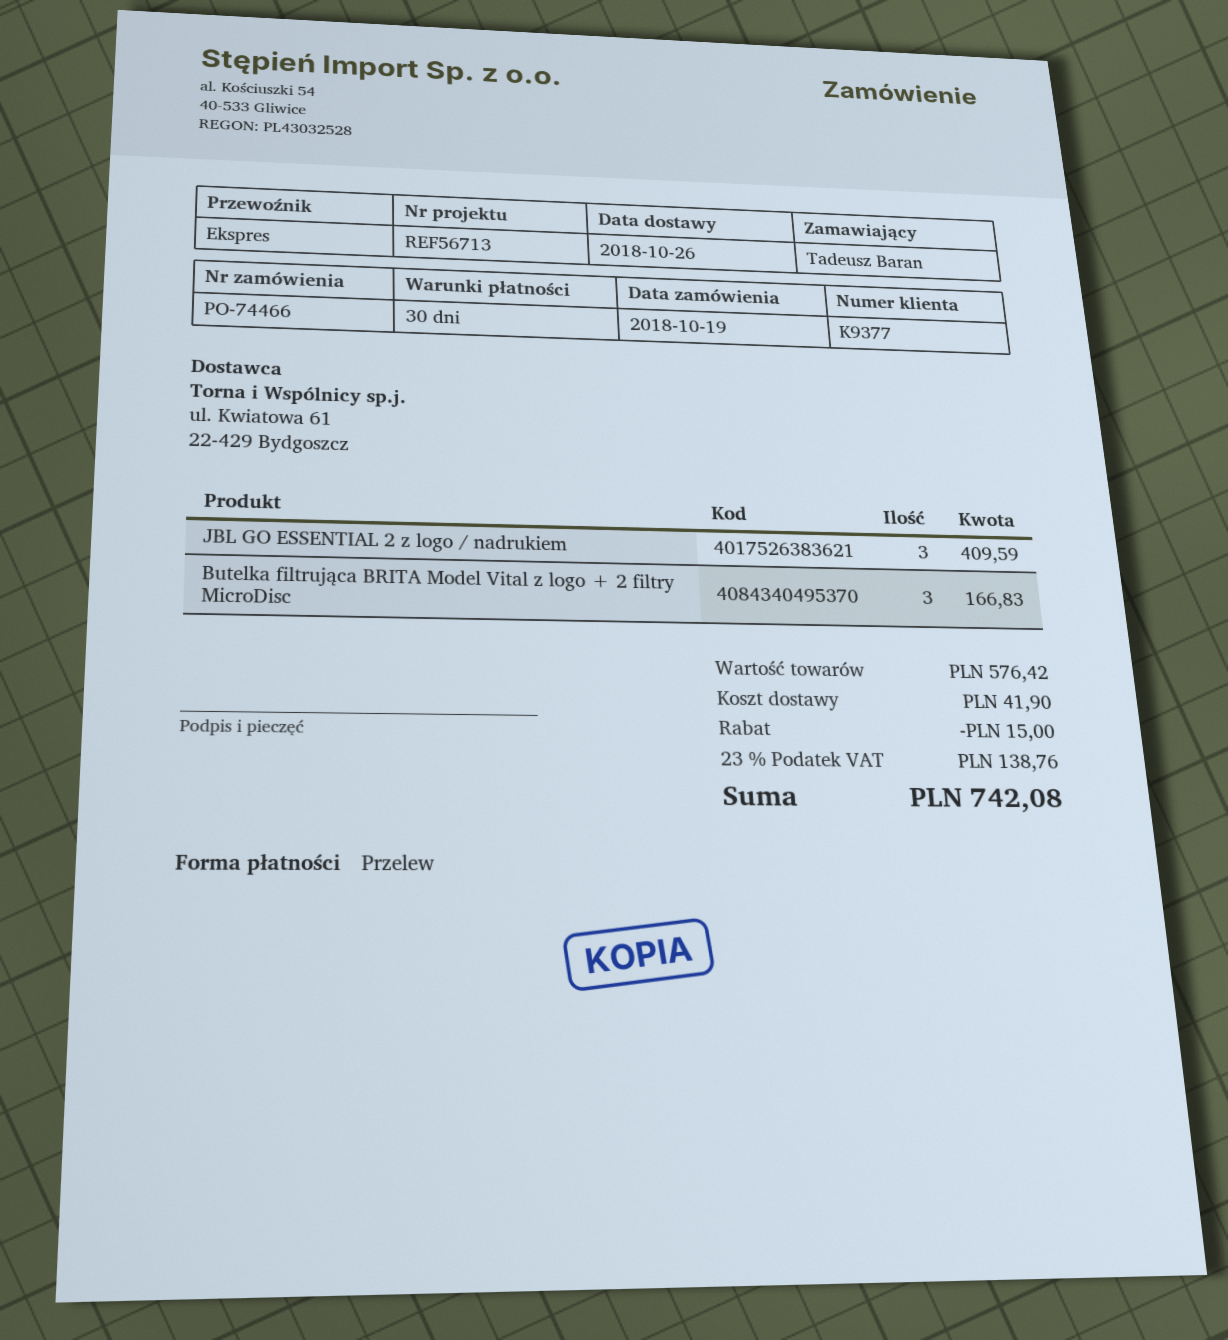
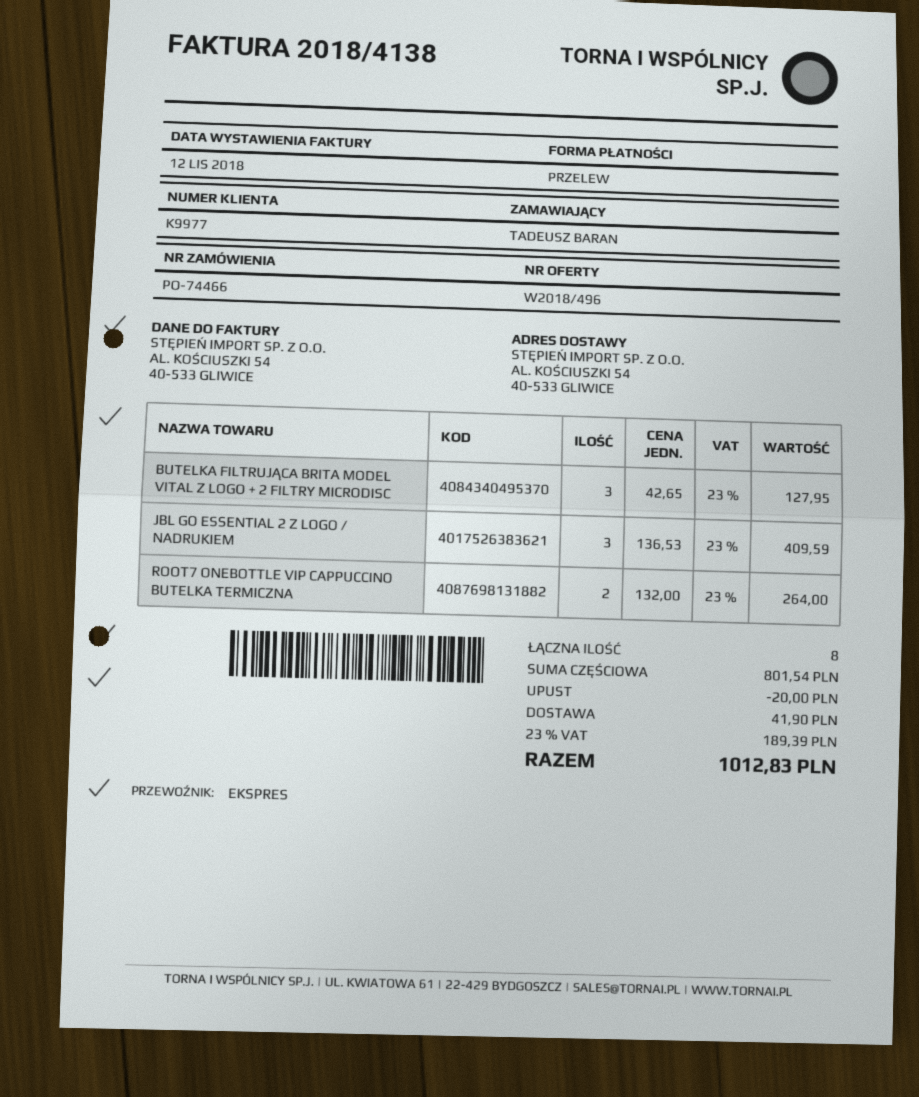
customer number: K9377 -> K9977
Butelka filtrująca BRITA Model Vital z logo + 2 filtry MicroDisc: 3 for 166.83 -> 3 for 127.95
ROOT7 ONEBOTTLE VIP CAPPUCCINO BUTELKA TERMICZNA: none -> 2 for 264.00
subtotal: 576.42 -> 801.54
discount: 15.00 -> 20.00
tax: 23% = 138.76 -> 23% = 189.39
total: 742.08 -> 1012.83

